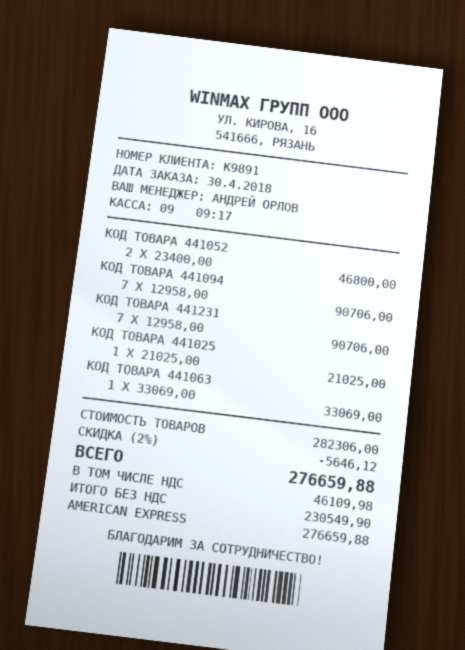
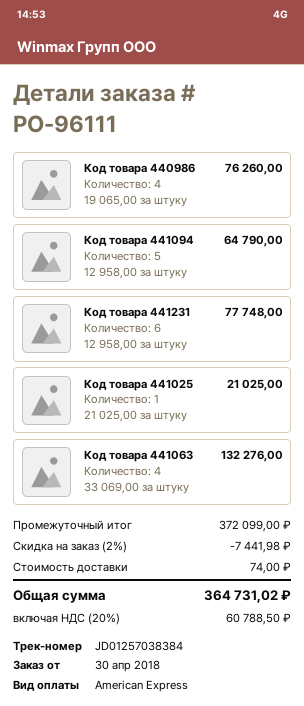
КОД ТОВАРА 441052: 2 x 23400.00 = 46800.00 -> none
КОД ТОВАРА 441094: 7 x 12958.00 = 90706.00 -> 5 x 12958.00 = 64790.00
КОД ТОВАРА 441231: 7 x 12958.00 = 90706.00 -> 6 x 12958.00 = 77748.00
КОД ТОВАРА 441063: 1 x 33069.00 = 33069.00 -> 4 x 33069.00 = 132276.00
Код товара 440986: none -> 4 x 19065.00 = 76260.00
subtotal: 282306.00 -> 372099.00
discount: 2% = 5646.12 -> 2% = 7441.98
shipping: none -> 74.00
tax: 46109.98 -> 60788.50
total: 276659.88 -> 364731.02

